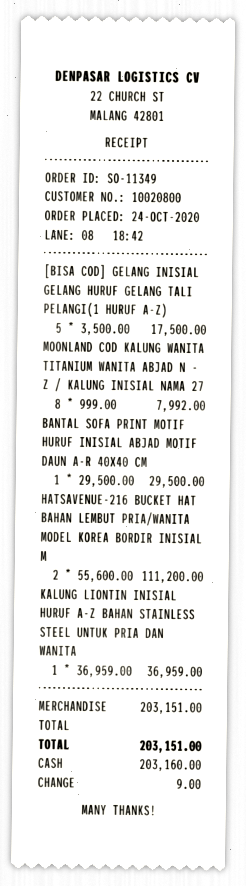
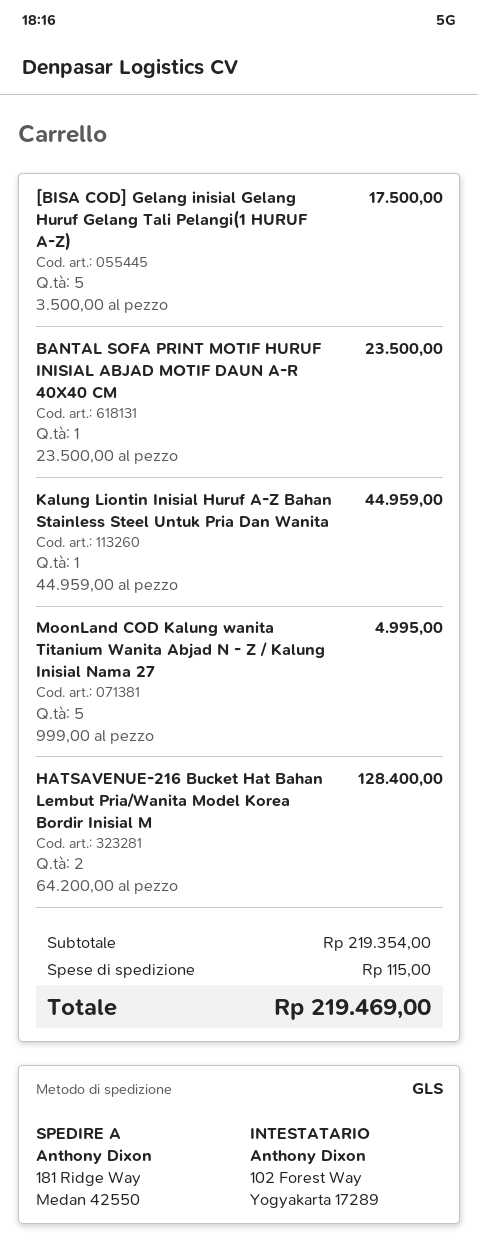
MOONLAND COD KALUNG WANITA TITANIUM WANITA ABJAD N - Z / KALUNG INISIAL NAMA 27: 8 x 999.00 = 7992.00 -> 5 x 999.00 = 4995.00
BANTAL SOFA PRINT MOTIF HURUF INISIAL ABJAD MOTIF DAUN A-R 40X40 CM: 1 x 29500.00 = 29500.00 -> 1 x 23500.00 = 23500.00
HATSAVENUE-216 BUCKET HAT BAHAN LEMBUT PRIA/WANITA MODEL KOREA BORDIR INISIAL M: 2 x 55600.00 = 111200.00 -> 2 x 64200.00 = 128400.00
KALUNG LIONTIN INISIAL HURUF A-Z BAHAN STAINLESS STEEL UNTUK PRIA DAN WANITA: 1 x 36959.00 = 36959.00 -> 1 x 44959.00 = 44959.00
subtotal: 203151.00 -> 219354.00
shipping: none -> 115.00
total: 203151.00 -> 219469.00

